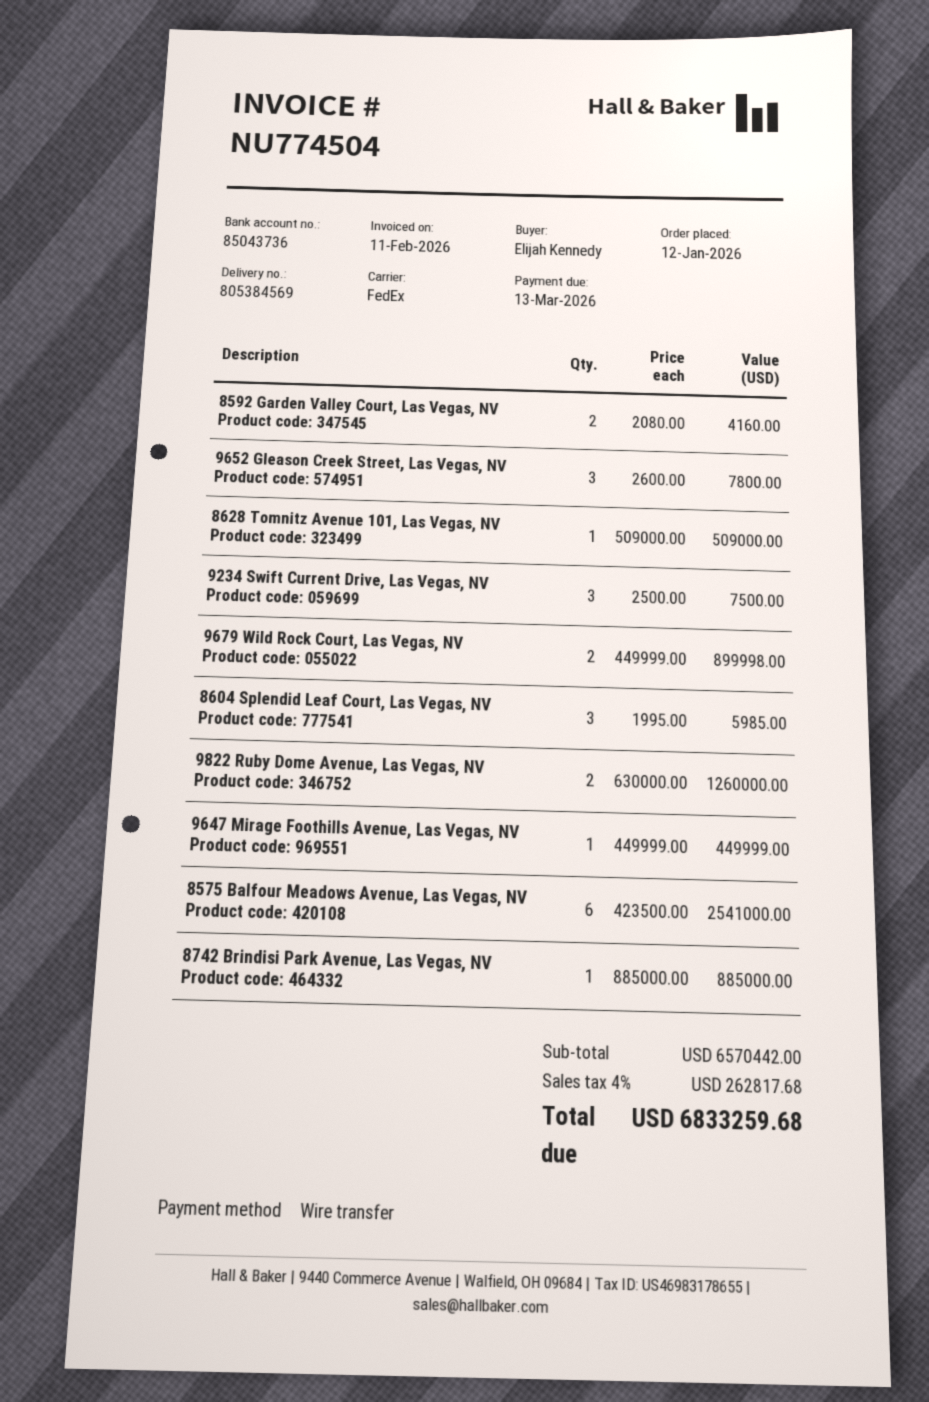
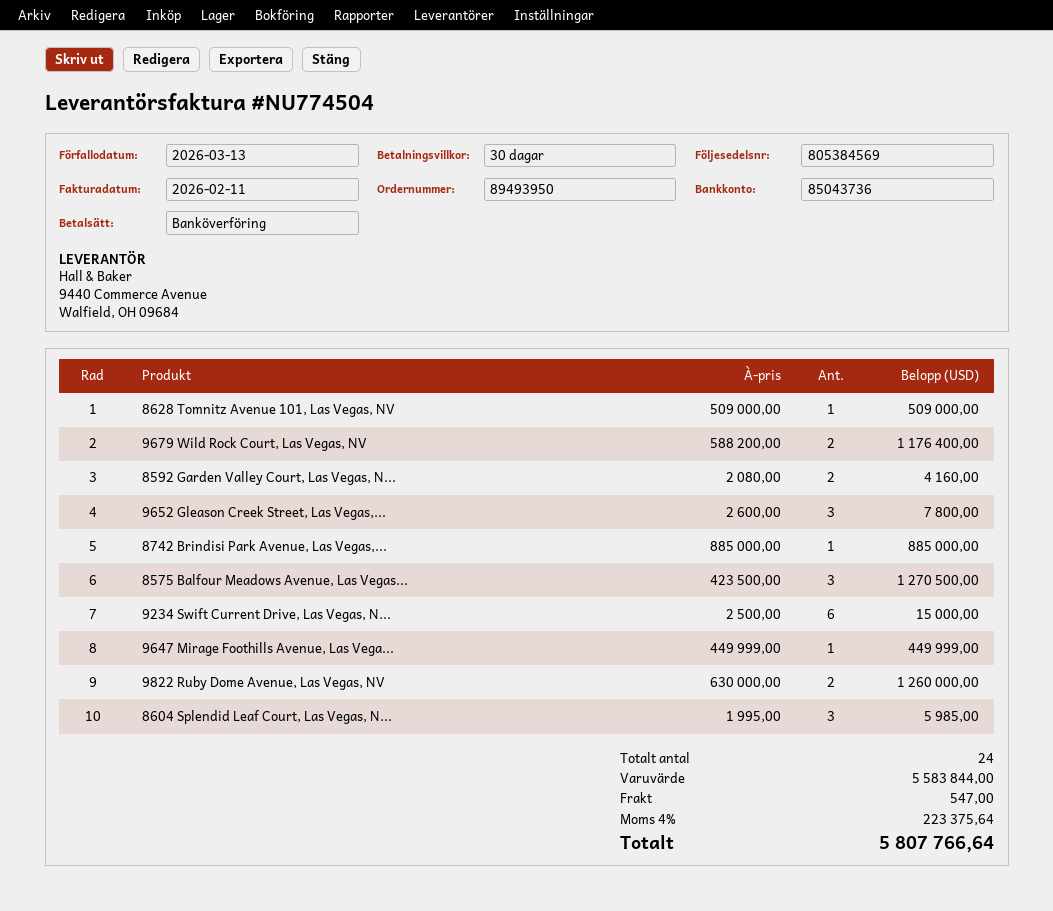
9234 Swift Current Drive, Las Vegas, NV: 3 x 2500.00 = 7500.00 -> 6 x 2500.00 = 15000.00
9679 Wild Rock Court, Las Vegas, NV: 2 x 449999.00 = 899998.00 -> 2 x 588200.00 = 1176400.00
8575 Balfour Meadows Avenue, Las Vegas, NV: 6 x 423500.00 = 2541000.00 -> 3 x 423500.00 = 1270500.00
subtotal: 6570442.00 -> 5583844.00
shipping: none -> 547.00
tax: 4% = 262817.68 -> 4% = 223375.64
total: 6833259.68 -> 5807766.64

